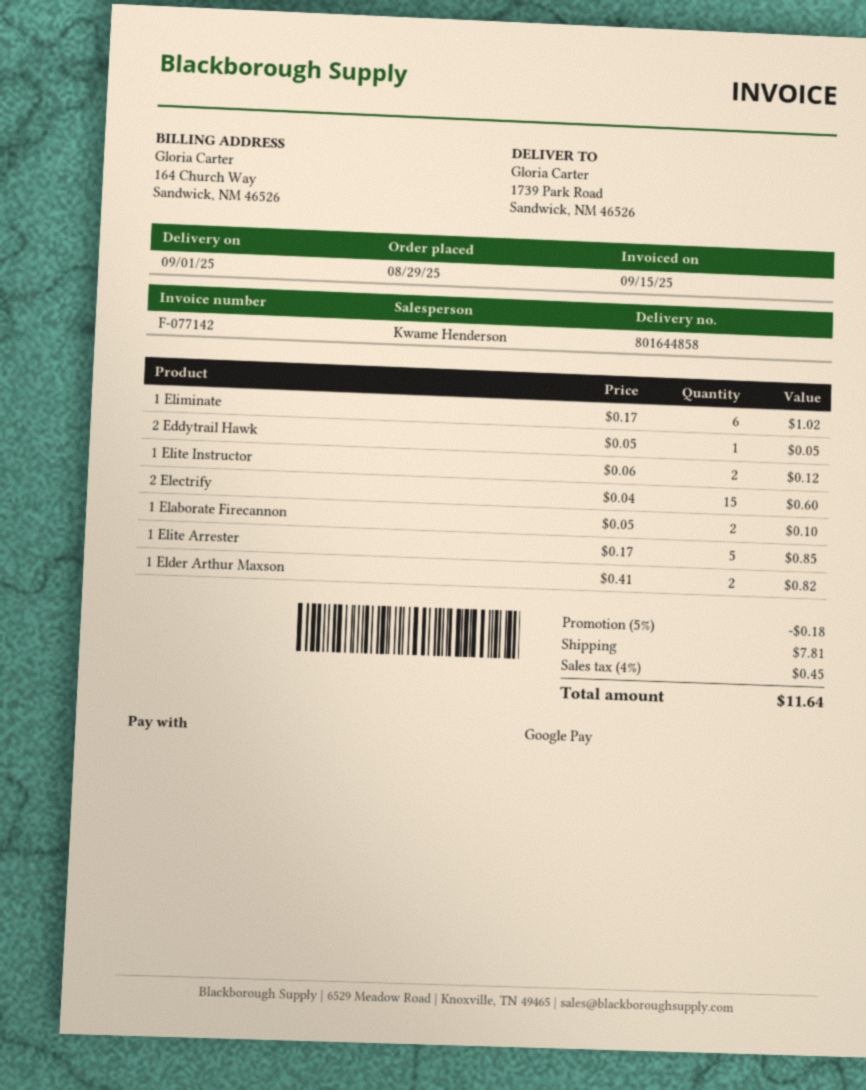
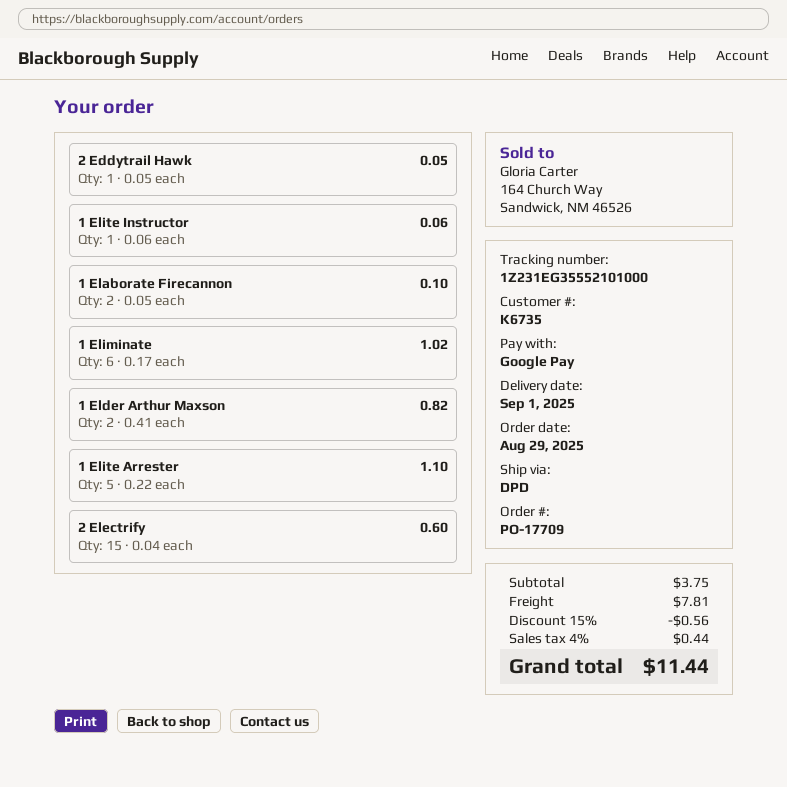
1 Elite Instructor: 2 x 0.06 = 0.12 -> 1 x 0.06 = 0.06
1 Elite Arrester: 5 x 0.17 = 0.85 -> 5 x 0.22 = 1.10
discount: 5% = 0.18 -> 15% = 0.56
tax: 4% = 0.45 -> 4% = 0.44
total: 11.64 -> 11.44

